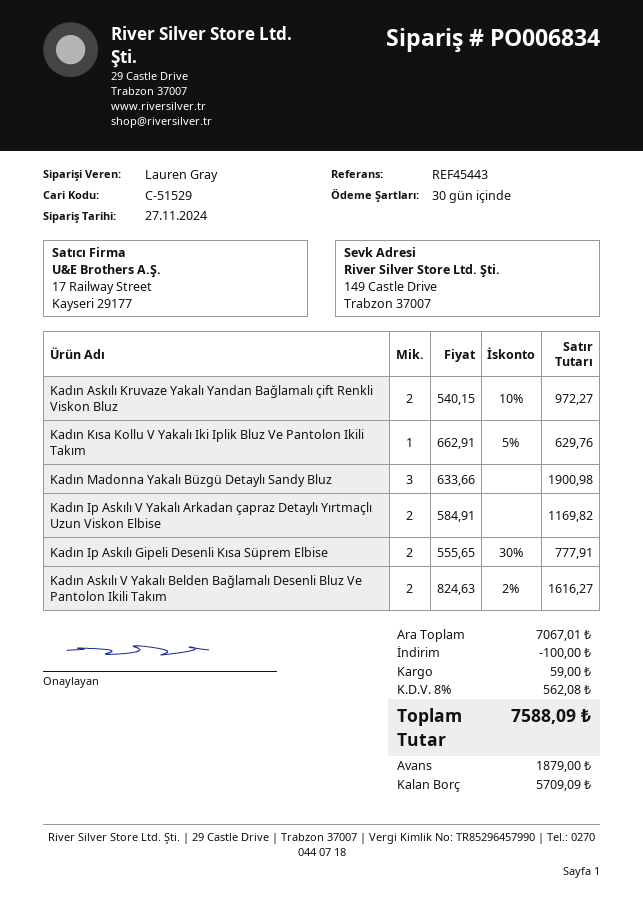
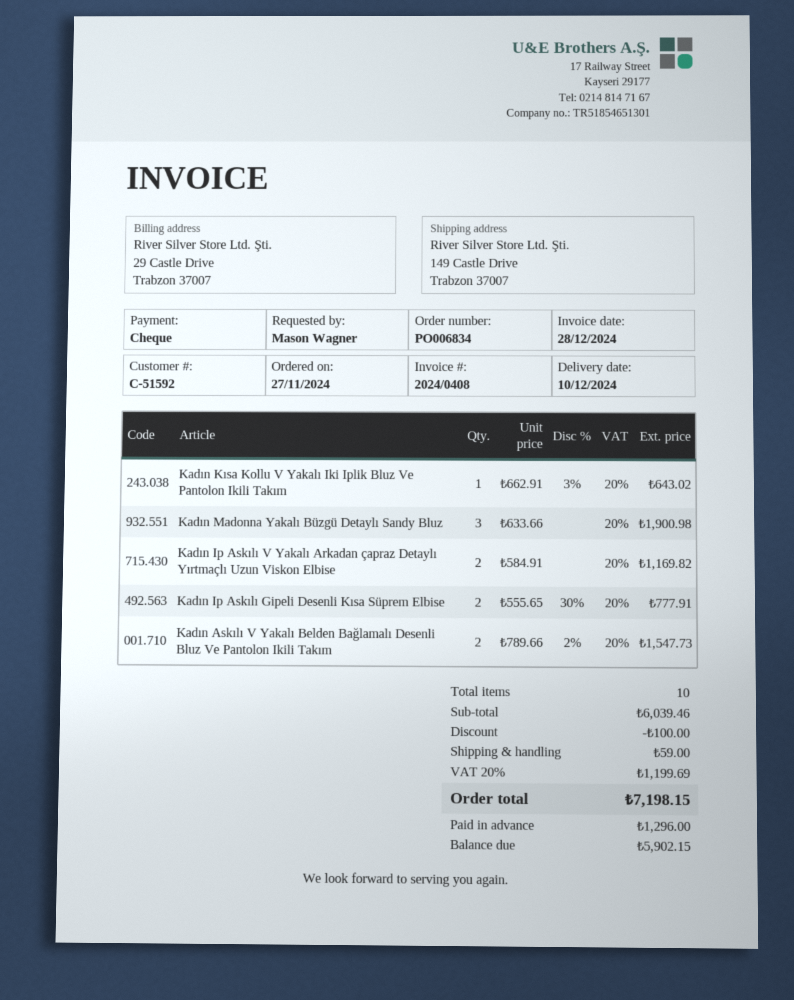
customer number: C-51529 -> C-51592
ordered by: Lauren Gray -> Mason Wagner
Kadın Askılı Kruvaze Yakalı Yandan Bağlamalı çift Renkli Viskon Bluz: 2 x 540.15 - 10% = 972.27 -> none
Kadın Kısa Kollu V Yakalı Iki Iplik Bluz Ve Pantolon Ikili Takım: 1 x 662.91 - 5% = 629.76 -> 1 x 662.91 - 3% = 643.02
Kadın Askılı V Yakalı Belden Bağlamalı Desenli Bluz Ve Pantolon Ikili Takım: 2 x 824.63 - 2% = 1616.27 -> 2 x 789.66 - 2% = 1547.73
subtotal: 7067.01 -> 6039.46
tax: 8% = 562.08 -> 20% = 1199.69
total: 7588.09 -> 7198.15
deposit: 1879.00 -> 1296.00
balance: 5709.09 -> 5902.15

